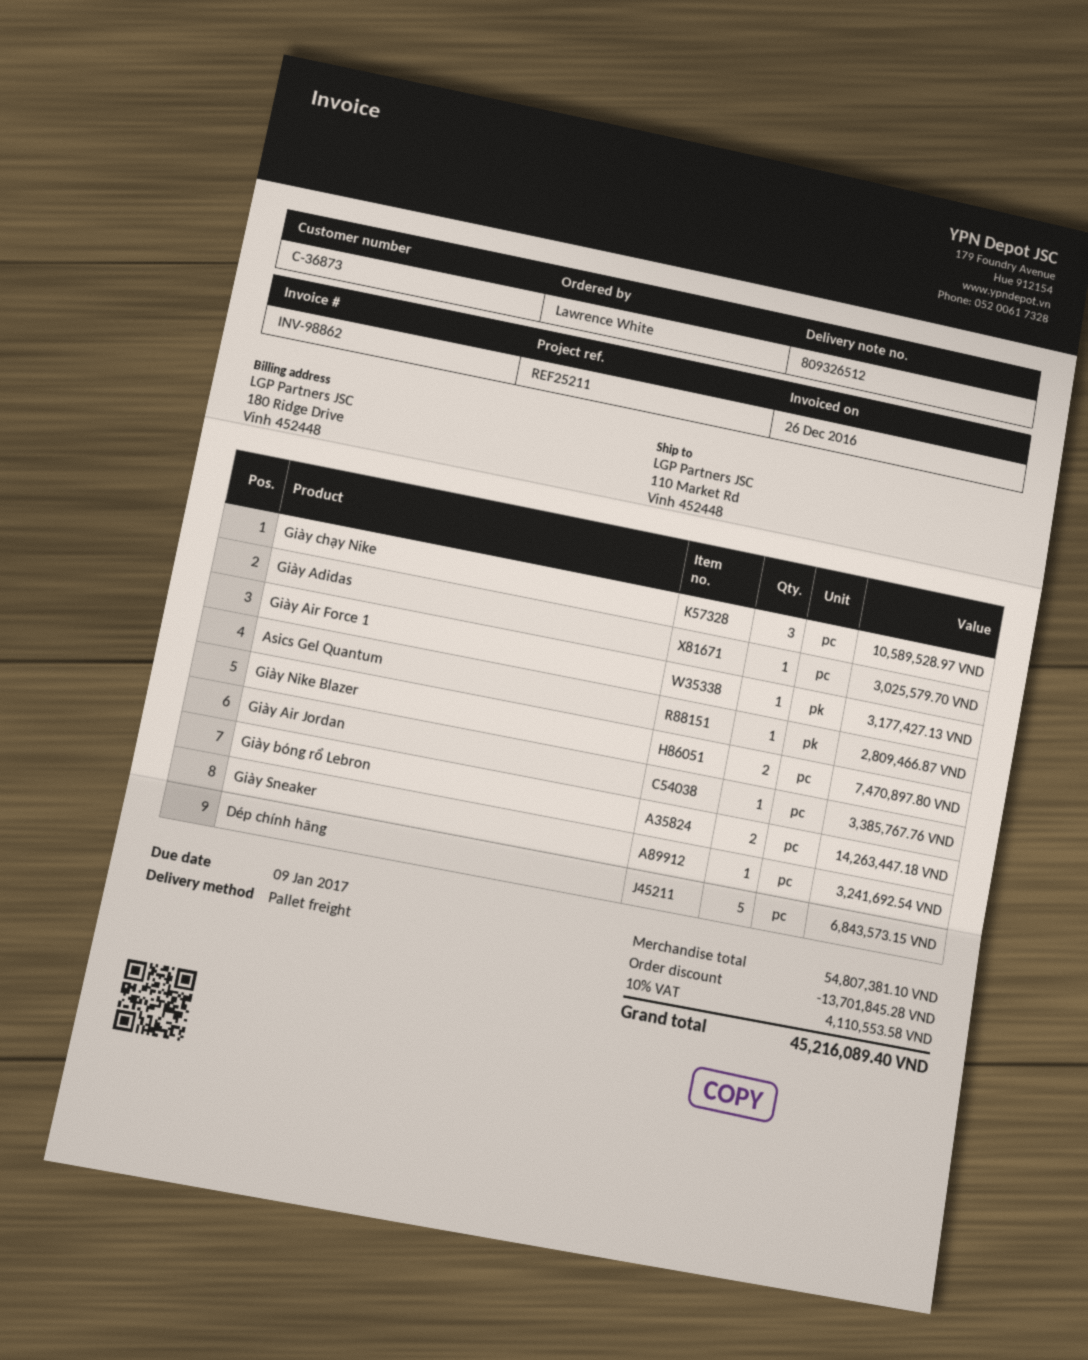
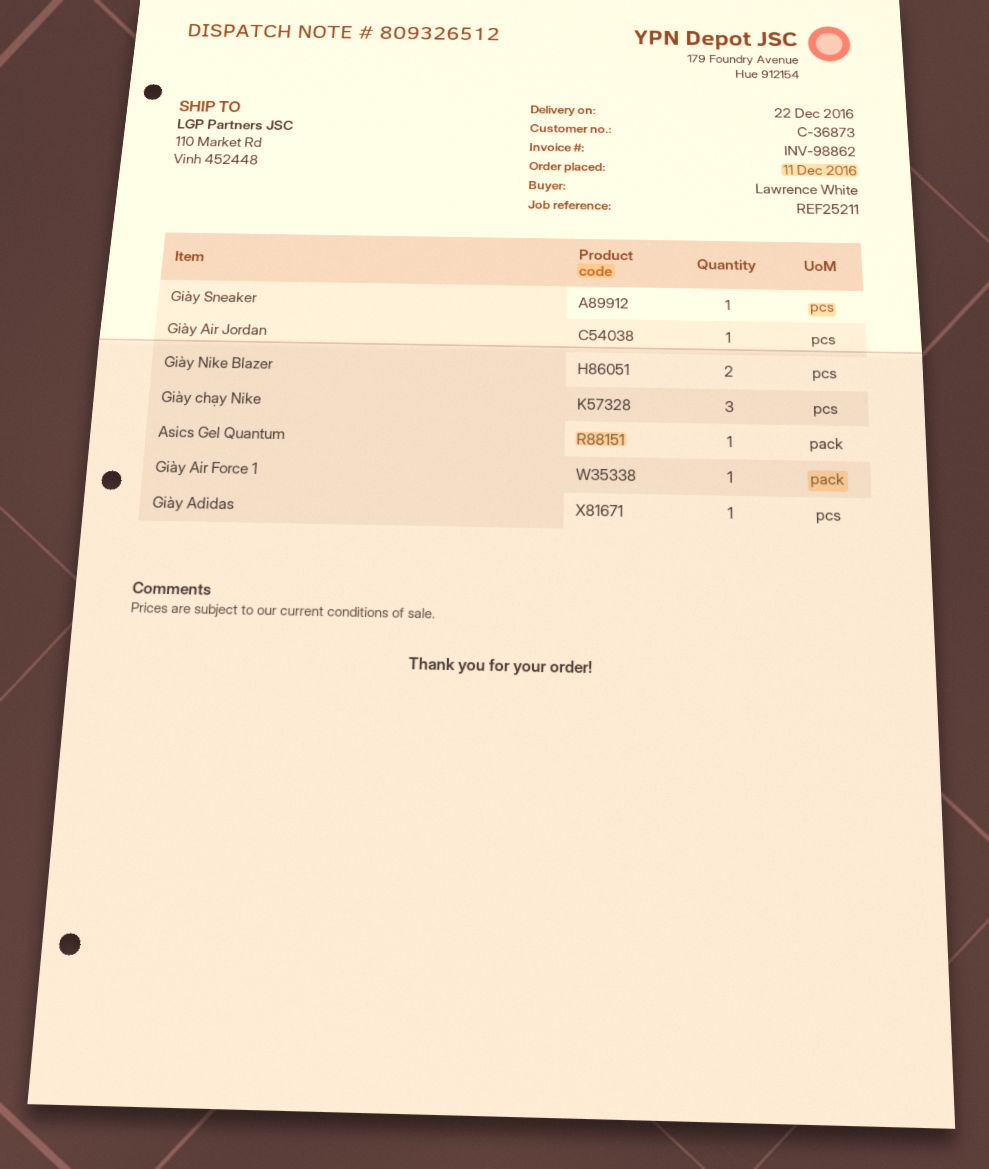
Giày bóng rổ Lebron: 2 -> none
Dép chính hãng: 5 -> none

